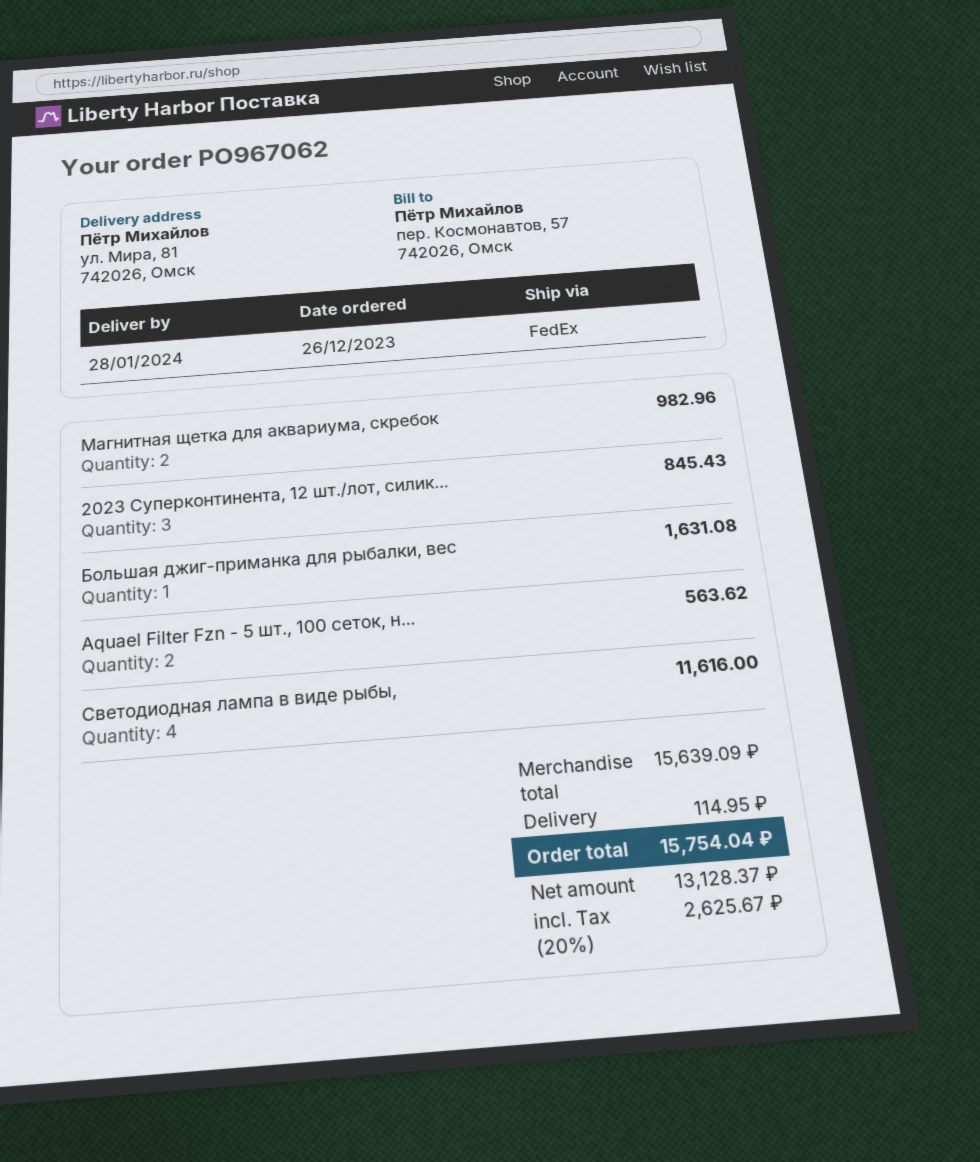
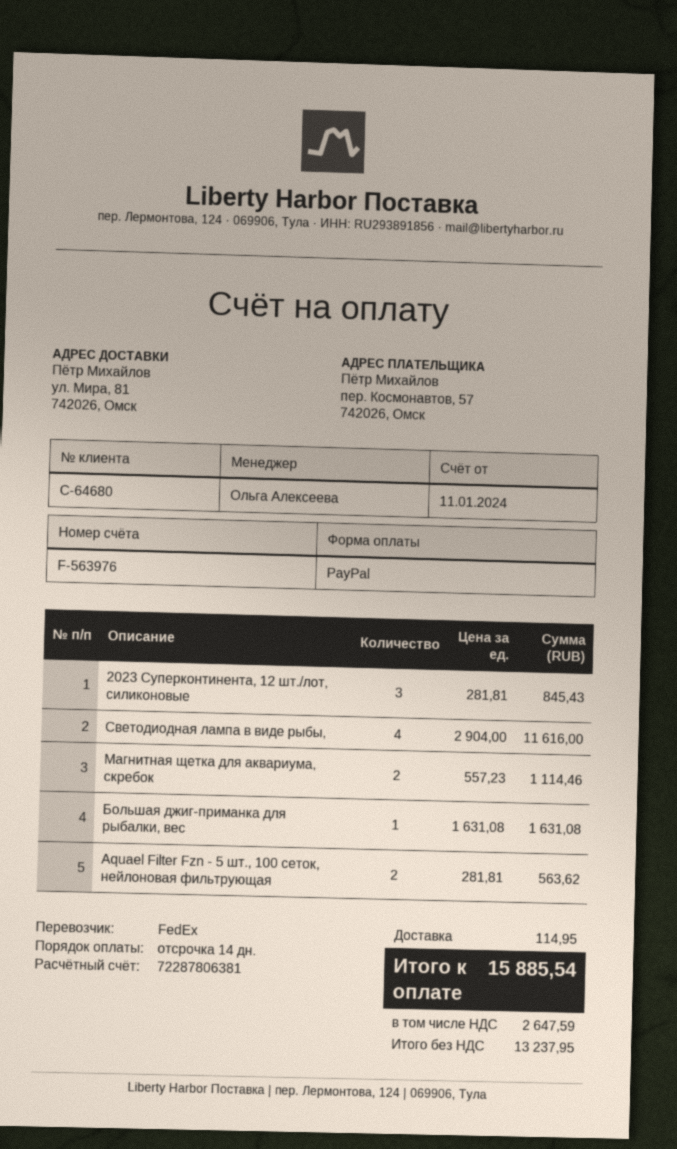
Магнитная щетка для аквариума, скребок: 2 for 982.96 -> 2 for 1114.46
net: 13128.37 -> 13237.95
tax: 2625.67 -> 2647.59
total: 15754.04 -> 15885.54

